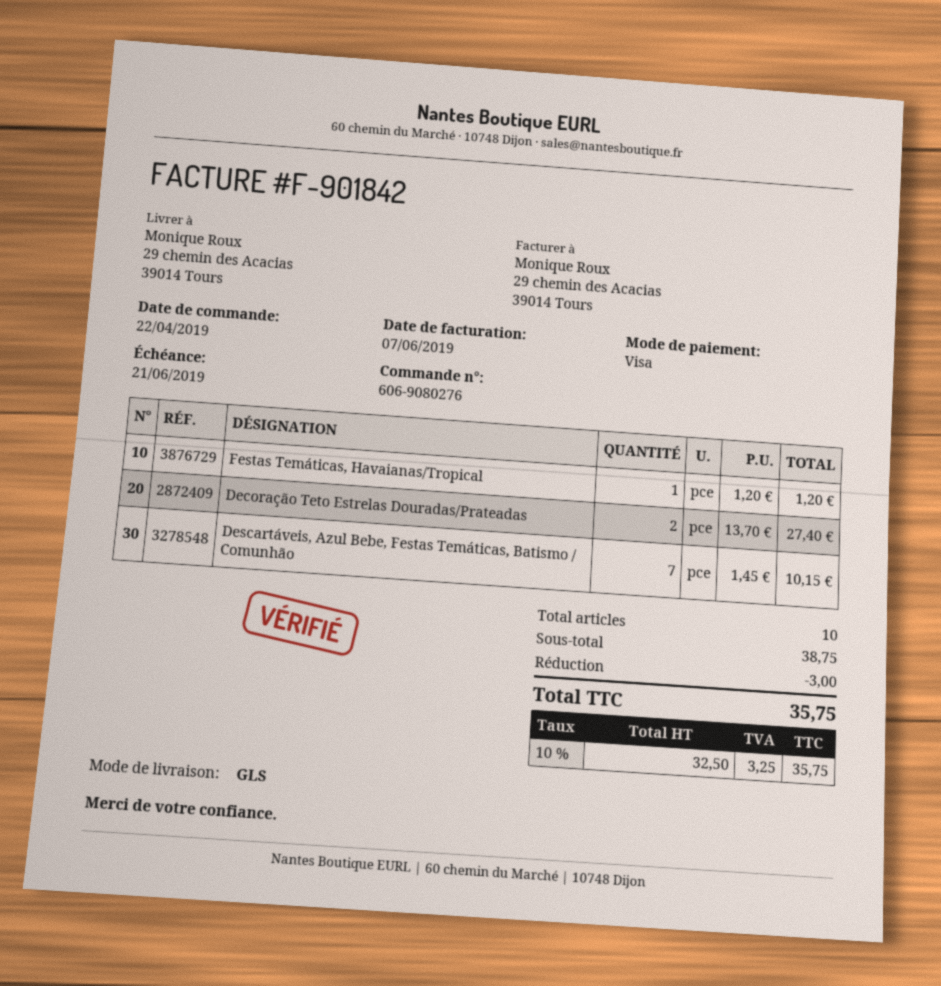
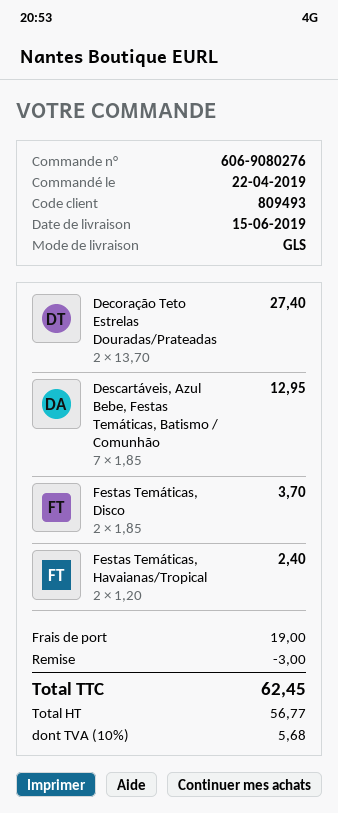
Festas Temáticas, Havaianas/Tropical: 1 x 1.20 = 1.20 -> 2 x 1.20 = 2.40
Descartáveis, Azul Bebe, Festas Temáticas, Batismo / Comunhão: 7 x 1.45 = 10.15 -> 7 x 1.85 = 12.95
Festas Temáticas, Disco: none -> 2 x 1.85 = 3.70
shipping: none -> 19.00
net: 32.50 -> 56.77
tax: 10% = 3.25 -> 10% = 5.68
total: 35.75 -> 62.45

